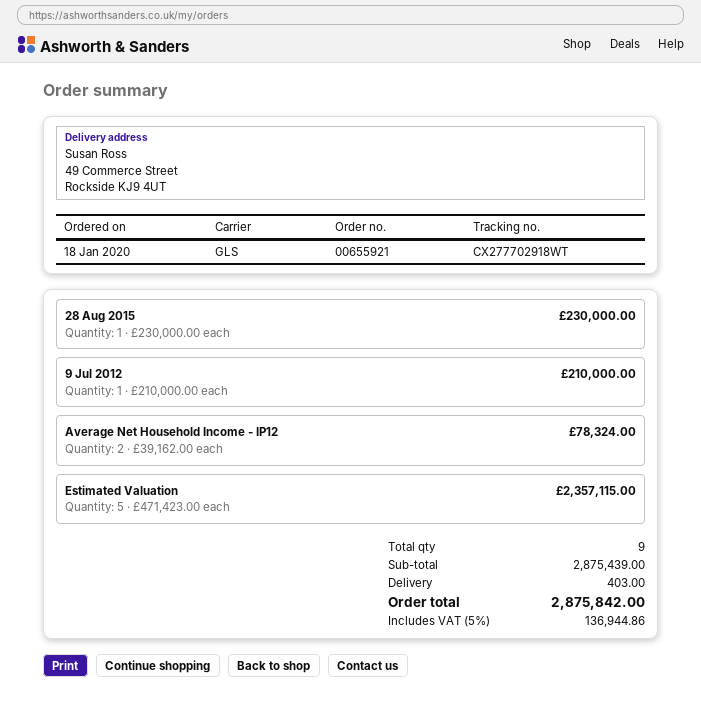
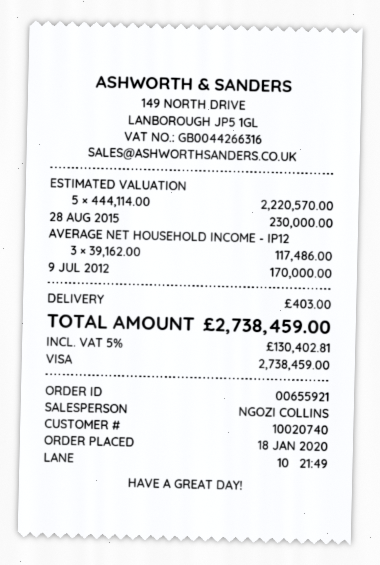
9 Jul 2012: 1 x 210000.00 = 210000.00 -> 1 x 170000.00 = 170000.00
Average Net Household Income - IP12: 2 x 39162.00 = 78324.00 -> 3 x 39162.00 = 117486.00
Estimated Valuation: 5 x 471423.00 = 2357115.00 -> 5 x 444114.00 = 2220570.00
tax: 5% = 136944.86 -> 5% = 130402.81
total: 2875842.00 -> 2738459.00

